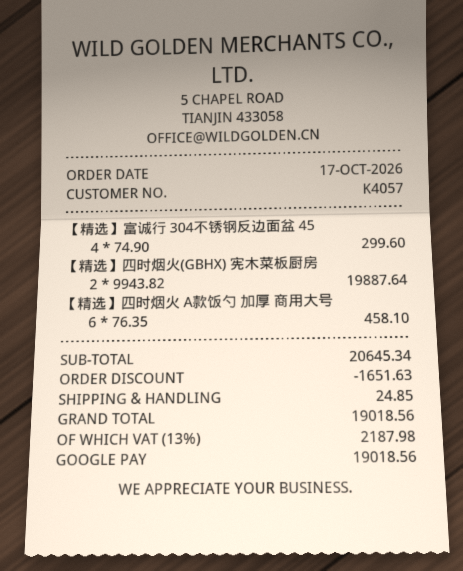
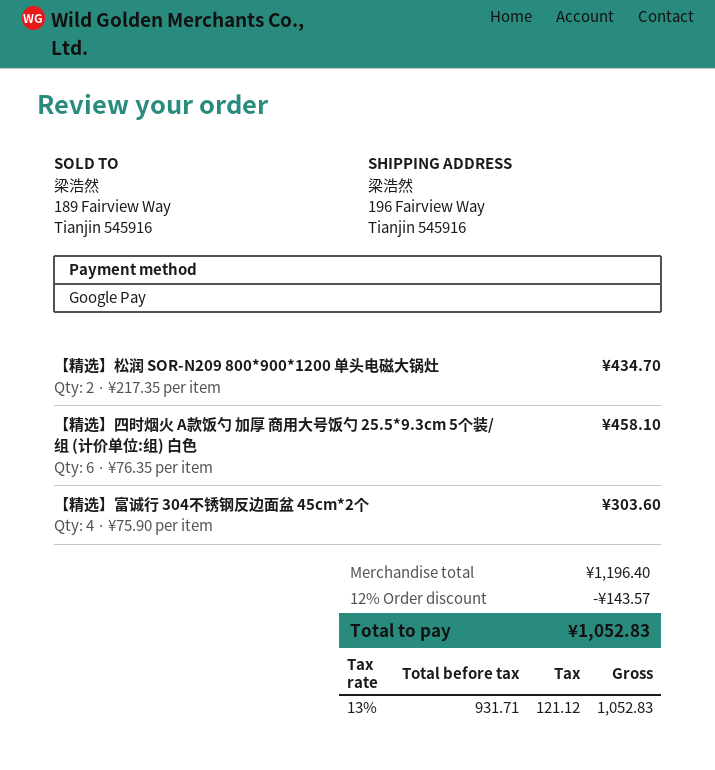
【精选】富诚行 304不锈钢反边面盆 45: 4 x 74.90 = 299.60 -> 4 x 75.90 = 303.60
【精选】四时烟火(GBHX) 宪木菜板厨房: 2 x 9943.82 = 19887.64 -> none
【精选】松润 SOR-N209 800*900*1200 单头电磁大锅灶: none -> 2 x 217.35 = 434.70
subtotal: 20645.34 -> 1196.40
discount: 1651.63 -> 143.57
shipping: 24.85 -> none
tax: 13% = 2187.98 -> 13% = 121.12
total: 19018.56 -> 1052.83

